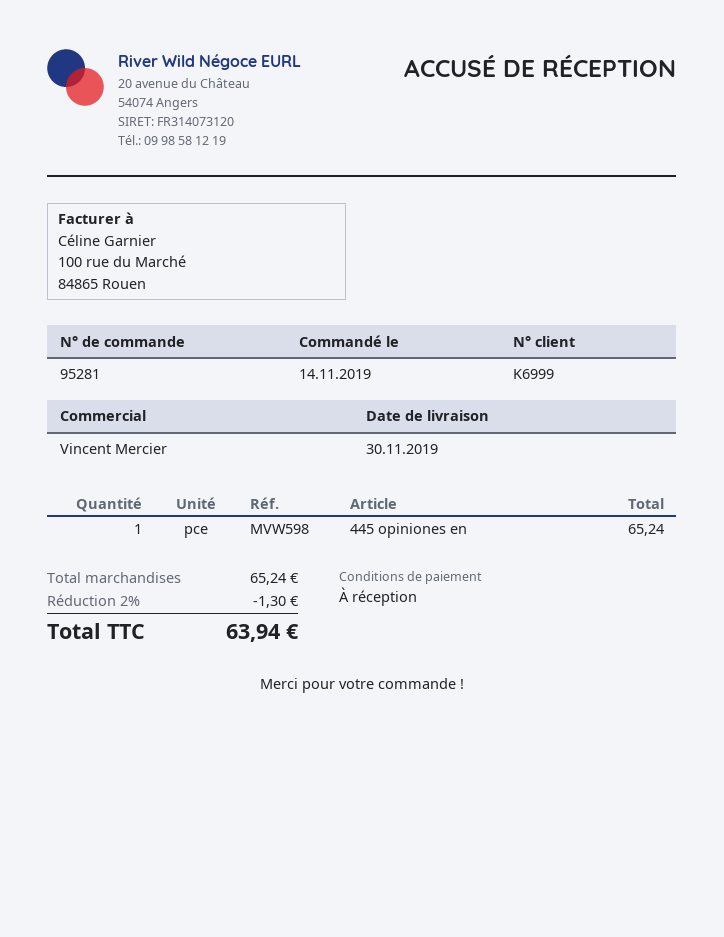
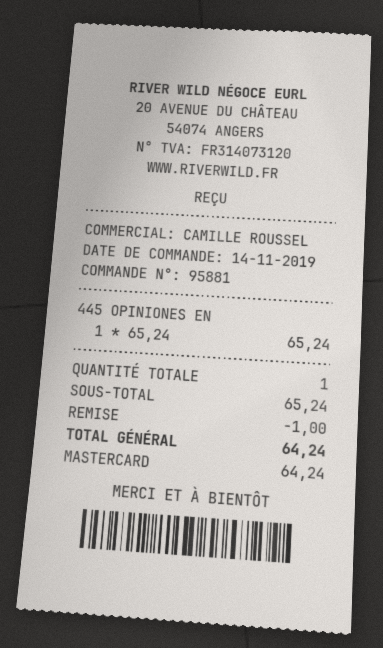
order number: 95281 -> 95881
sales rep: Vincent Mercier -> CAMILLE ROUSSEL
discount: 1.30 -> 1.00
total: 63.94 -> 64.24

